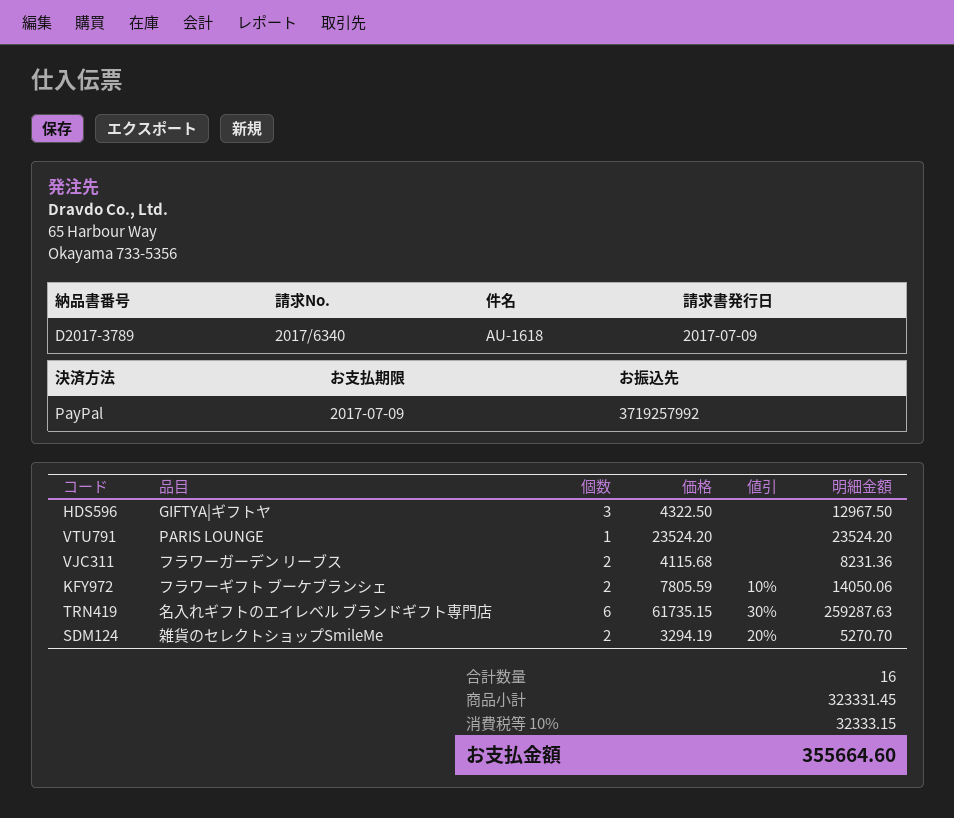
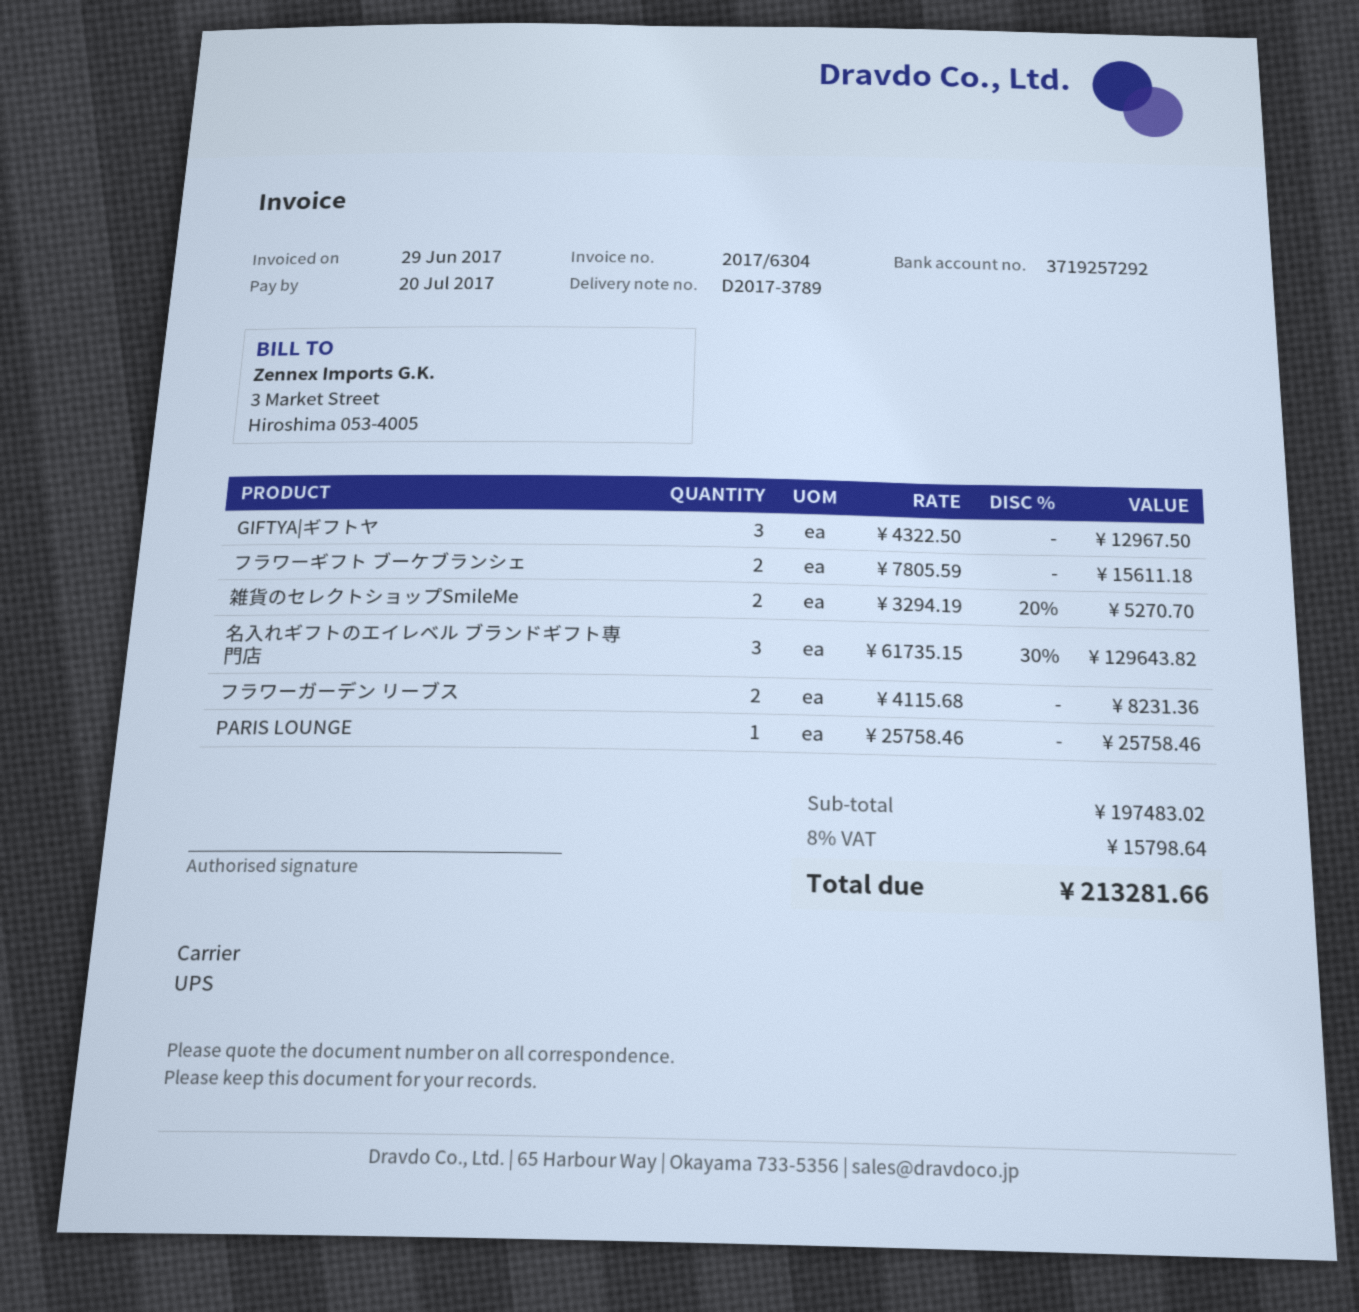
invoice number: 2017/6340 -> 2017/6304
invoice date: 2017-07-09 -> 2017-06-29
due date: 2017-07-09 -> 2017-07-20
bank account: 3719257992 -> 3719257292
PARIS LOUNGE: 1 x 23524.20 = 23524.20 -> 1 x 25758.46 = 25758.46
フラワーギフト ブーケブランシェ: 2 x 7805.59 - 10% = 14050.06 -> 2 x 7805.59 = 15611.18
名入れギフトのエイレベル ブランドギフト専門店: 6 x 61735.15 - 30% = 259287.63 -> 3 x 61735.15 - 30% = 129643.82
subtotal: 323331.45 -> 197483.02
tax: 10% = 32333.15 -> 8% = 15798.64
total: 355664.60 -> 213281.66

